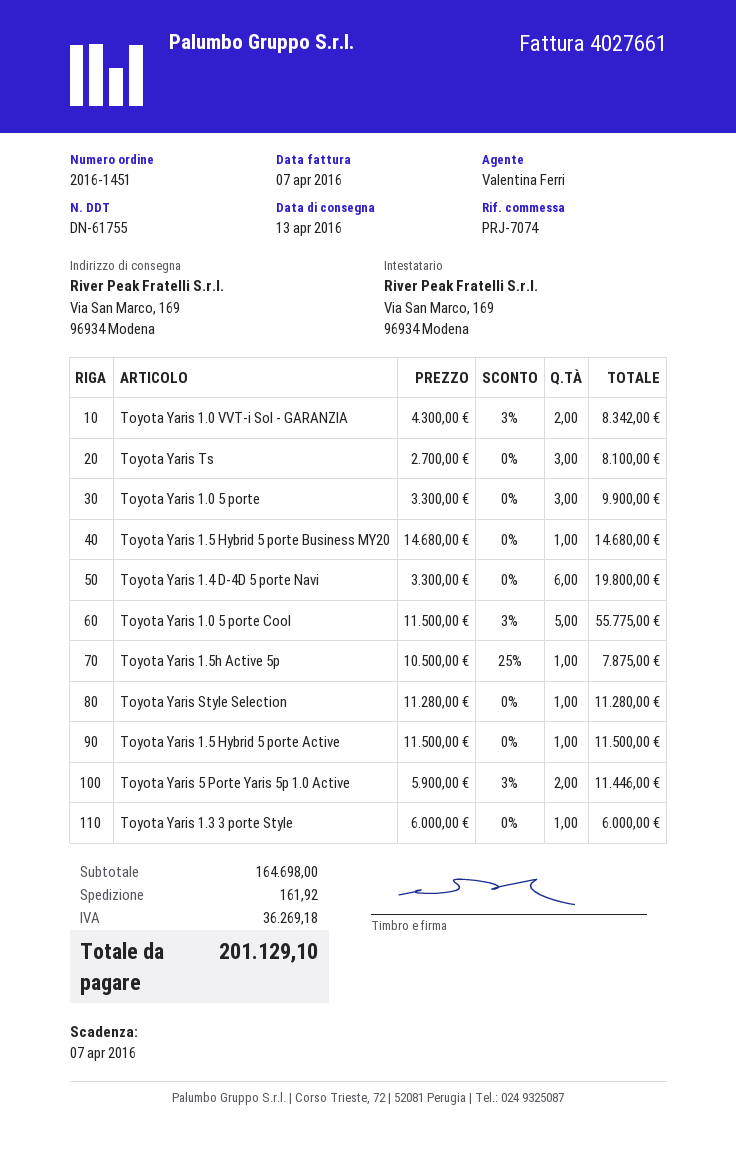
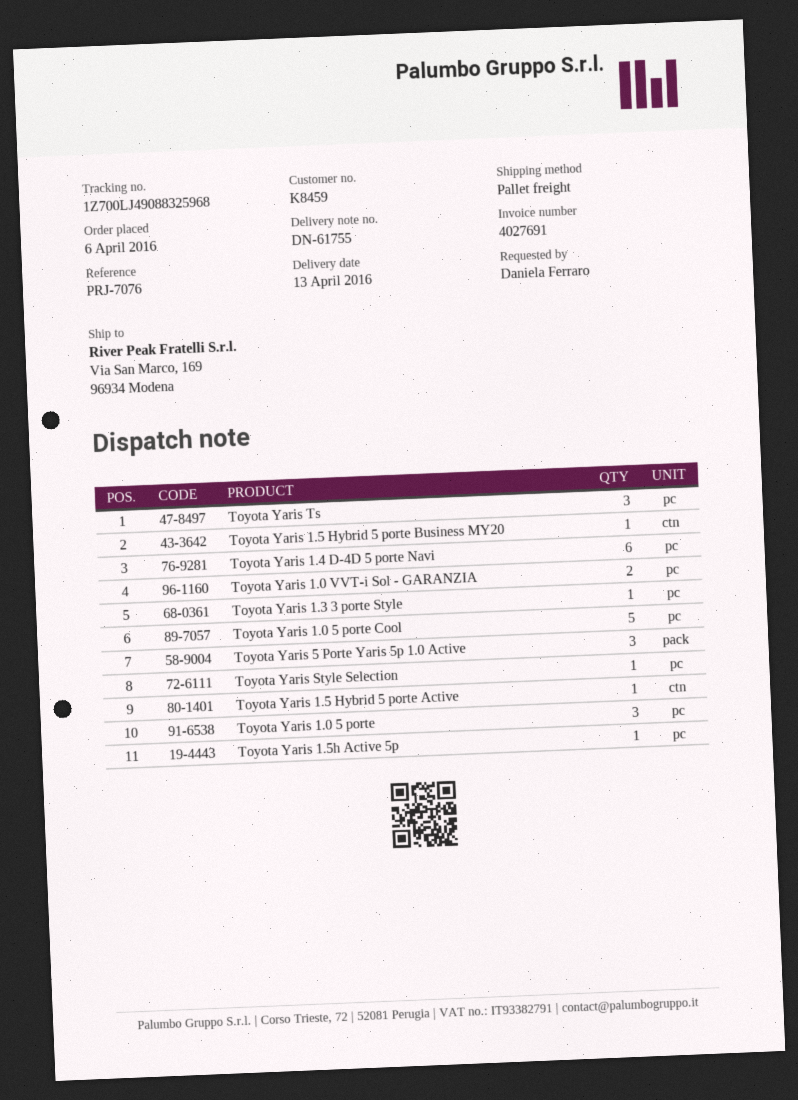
invoice number: 4027661 -> 4027691
reference: PRJ-7074 -> PRJ-7076
Toyota Yaris 5 Porte Yaris 5p 1.0 Active: 2 -> 3

